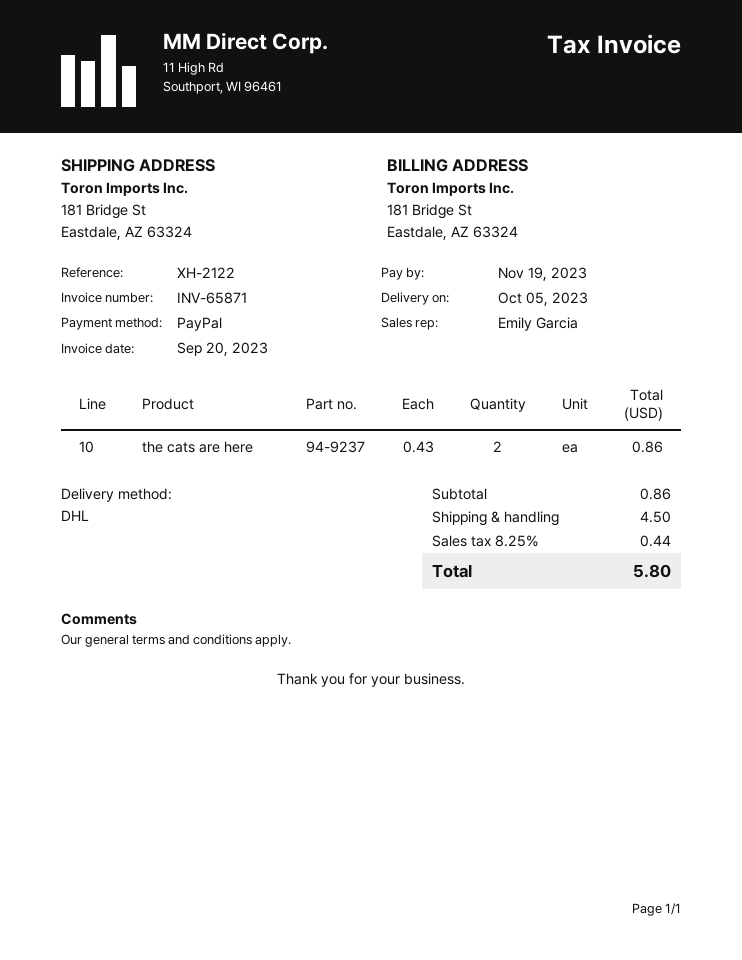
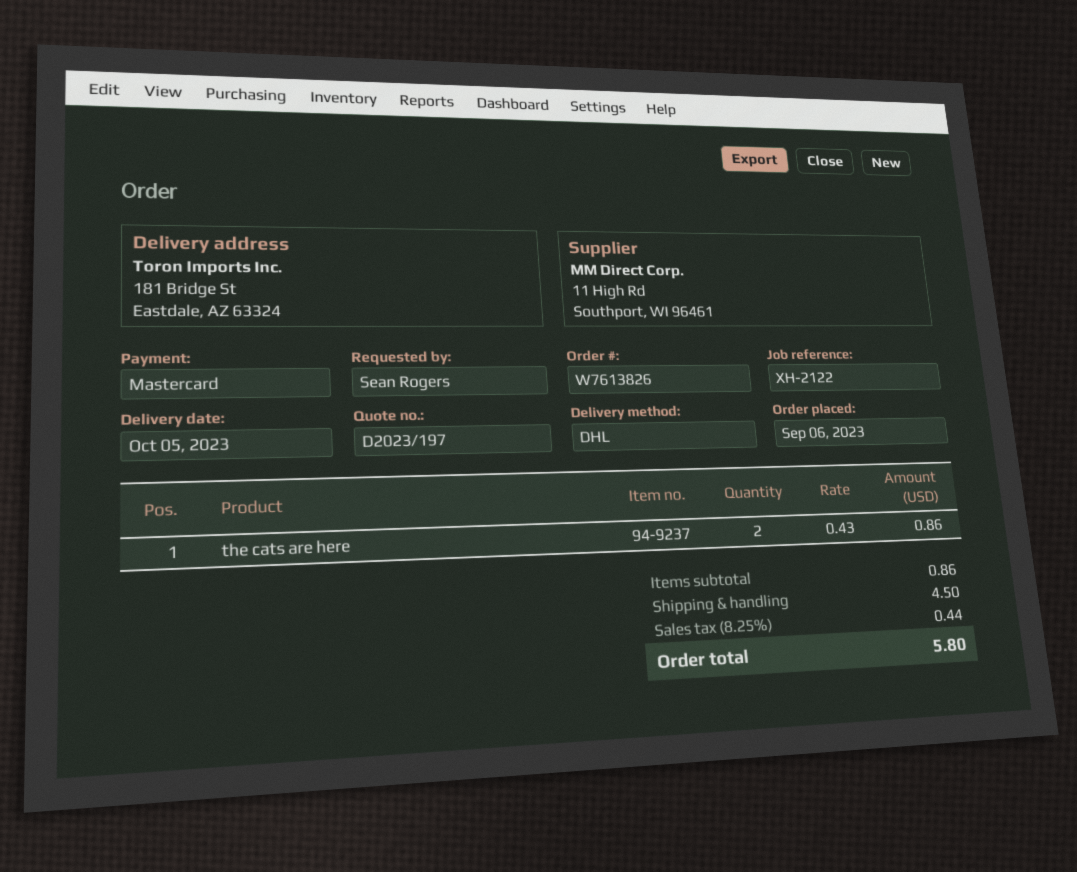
payment method: PayPal -> Mastercard

